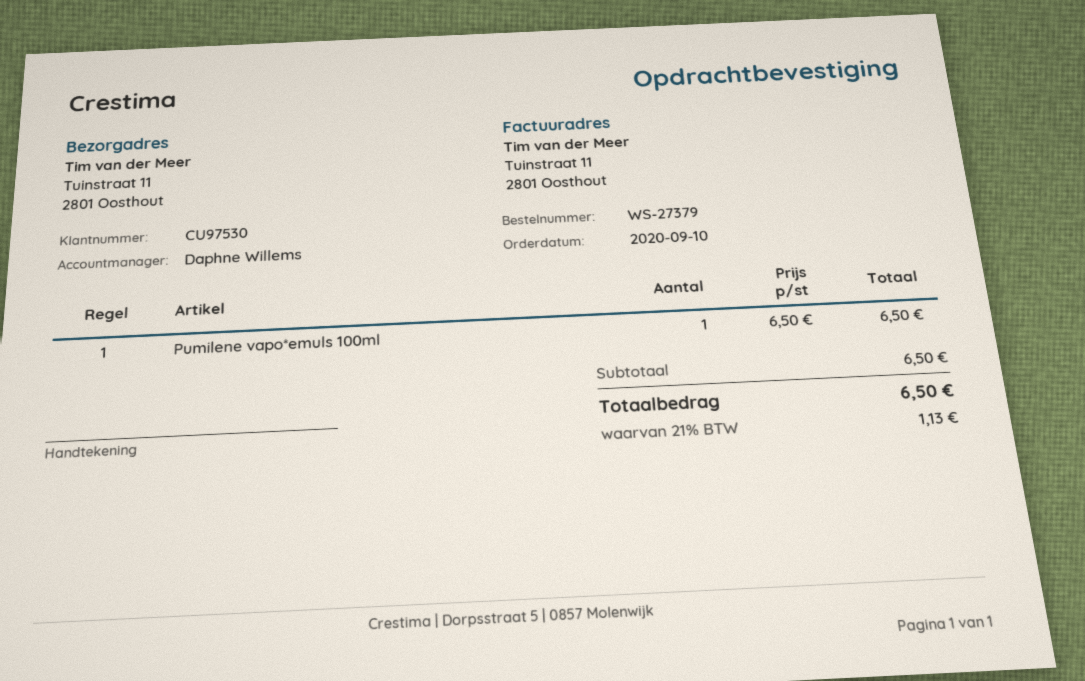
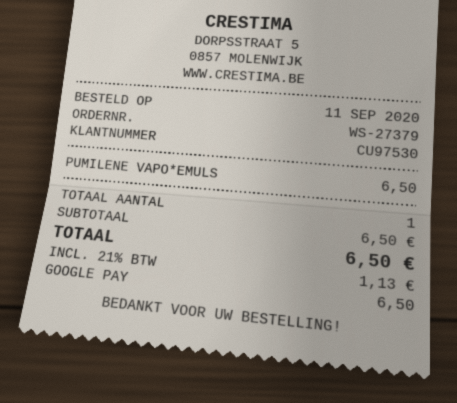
order date: 2020-09-10 -> 2020-09-11

